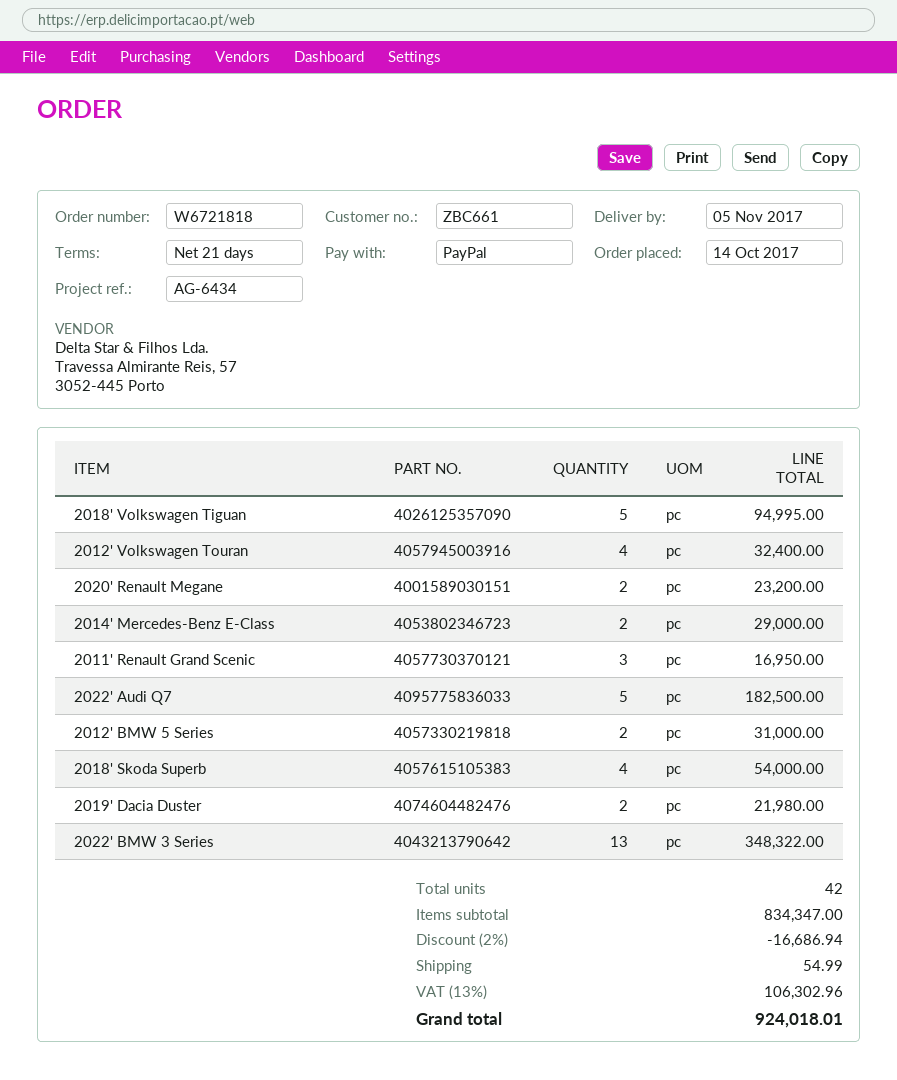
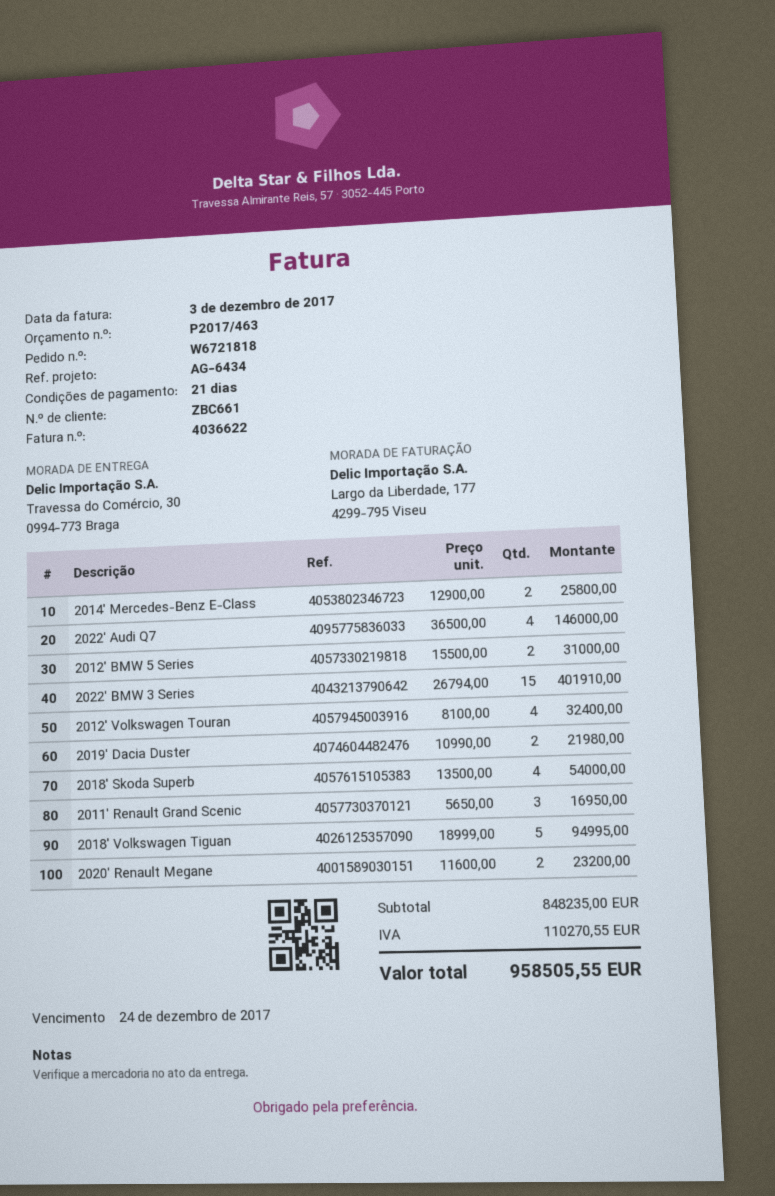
2014' Mercedes-Benz E-Class: 2 for 29000.00 -> 2 for 25800.00
2022' Audi Q7: 5 for 182500.00 -> 4 for 146000.00
2022' BMW 3 Series: 13 for 348322.00 -> 15 for 401910.00
subtotal: 834347.00 -> 848235.00
discount: 2% = 16686.94 -> none
shipping: 54.99 -> none
tax: 106302.96 -> 110270.55
total: 924018.01 -> 958505.55

